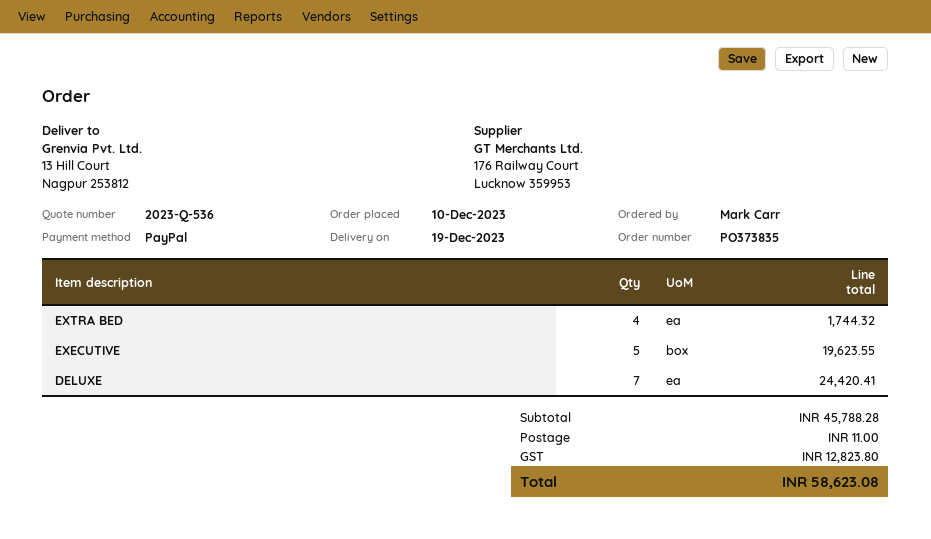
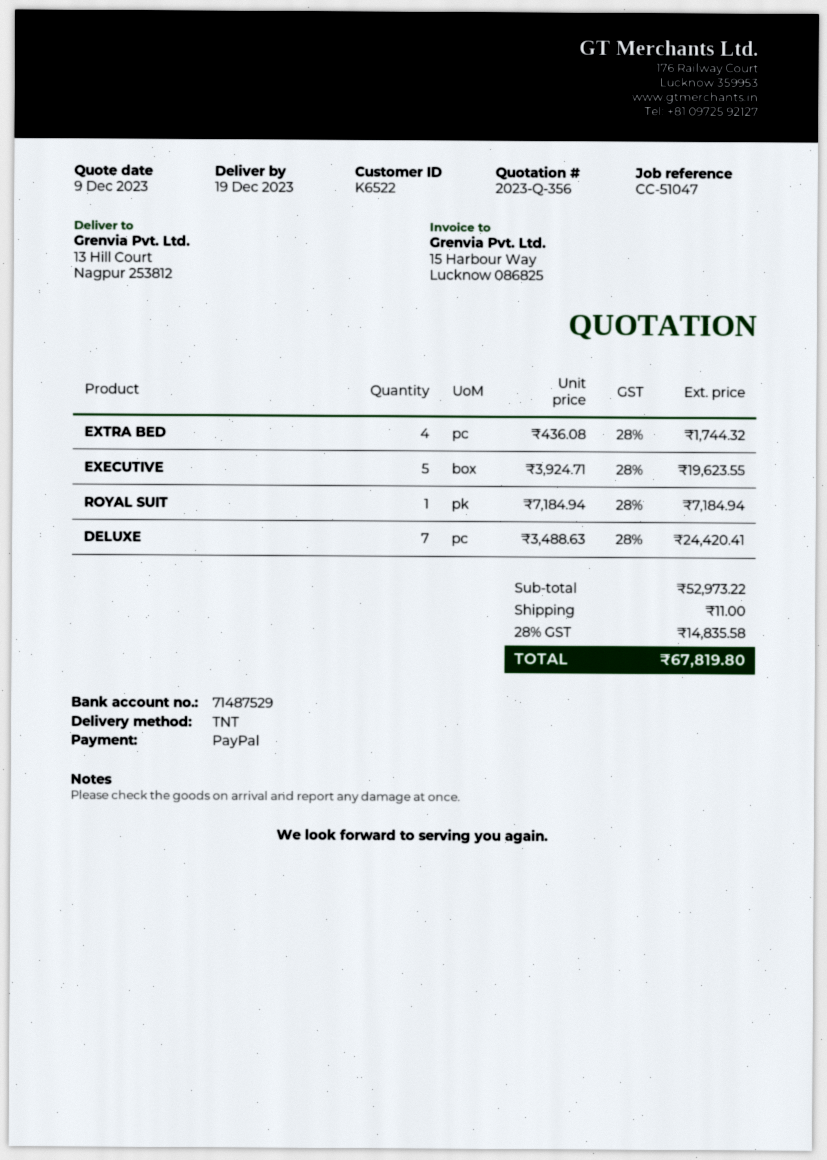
quote number: 2023-Q-536 -> 2023-Q-356
ROYAL SUIT: none -> 1 for 7184.94
subtotal: 45788.28 -> 52973.22
tax: 12823.80 -> 14835.58
total: 58623.08 -> 67819.80

